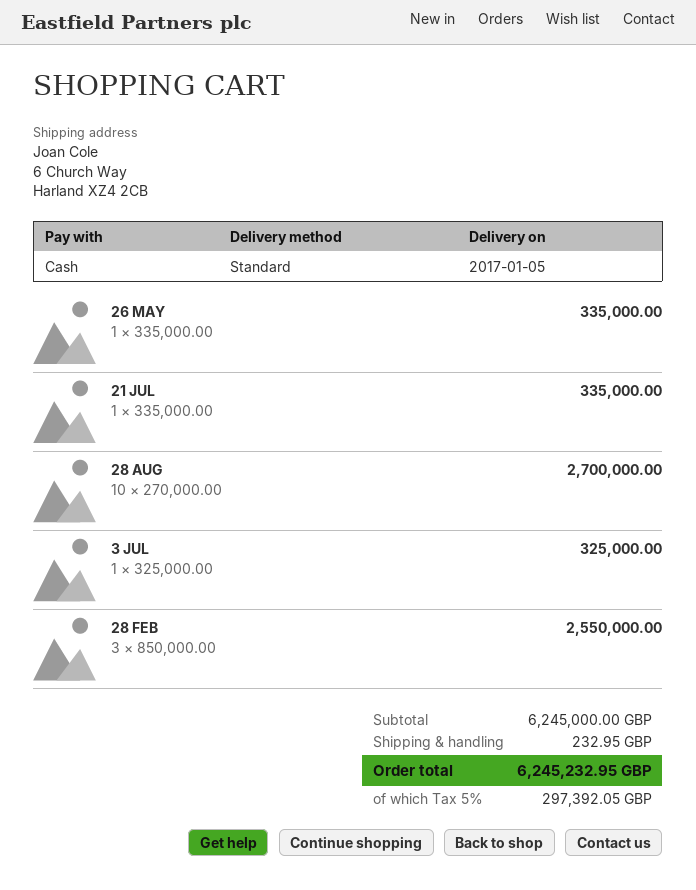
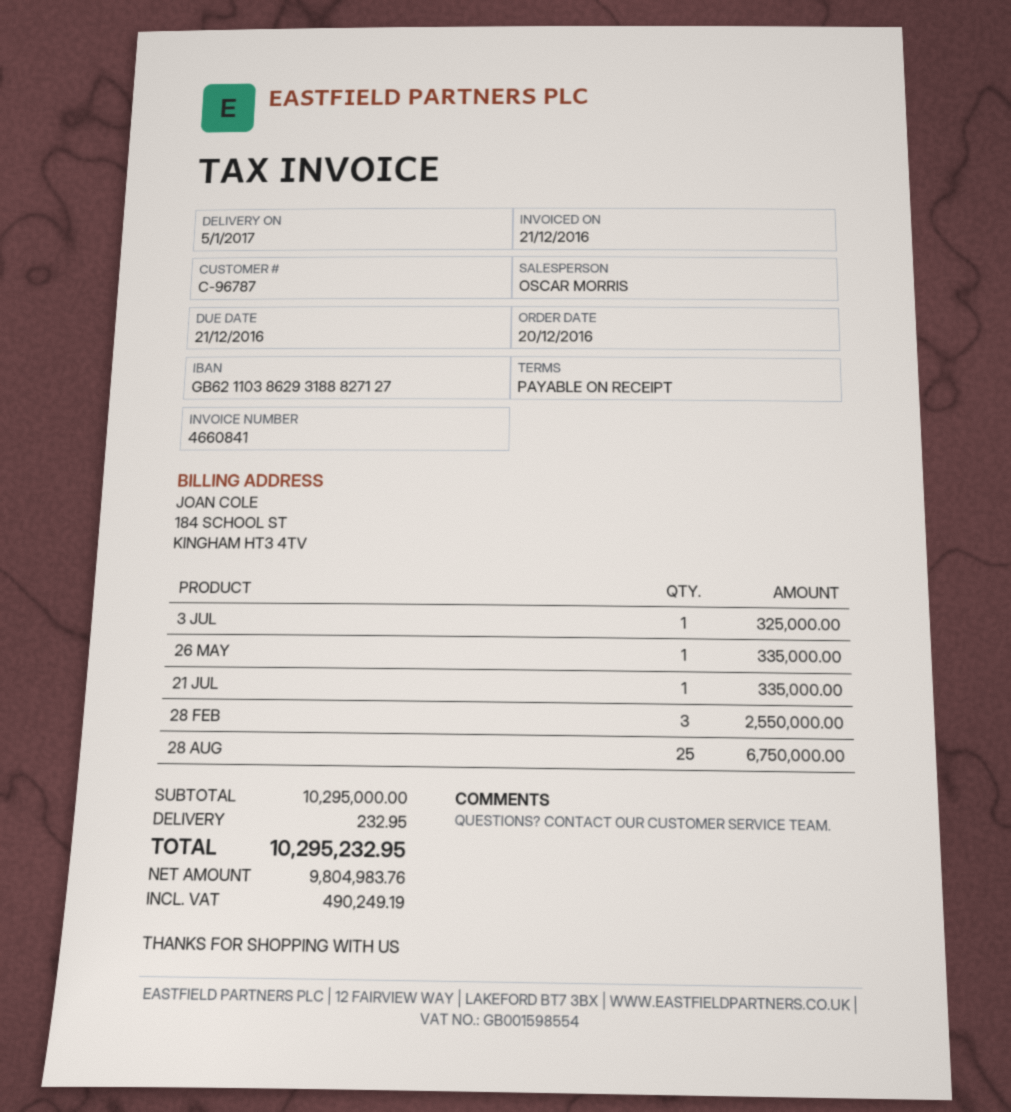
28 AUG: 10 for 2700000.00 -> 25 for 6750000.00
subtotal: 6245000.00 -> 10295000.00
tax: 297392.05 -> 490249.19
total: 6245232.95 -> 10295232.95

